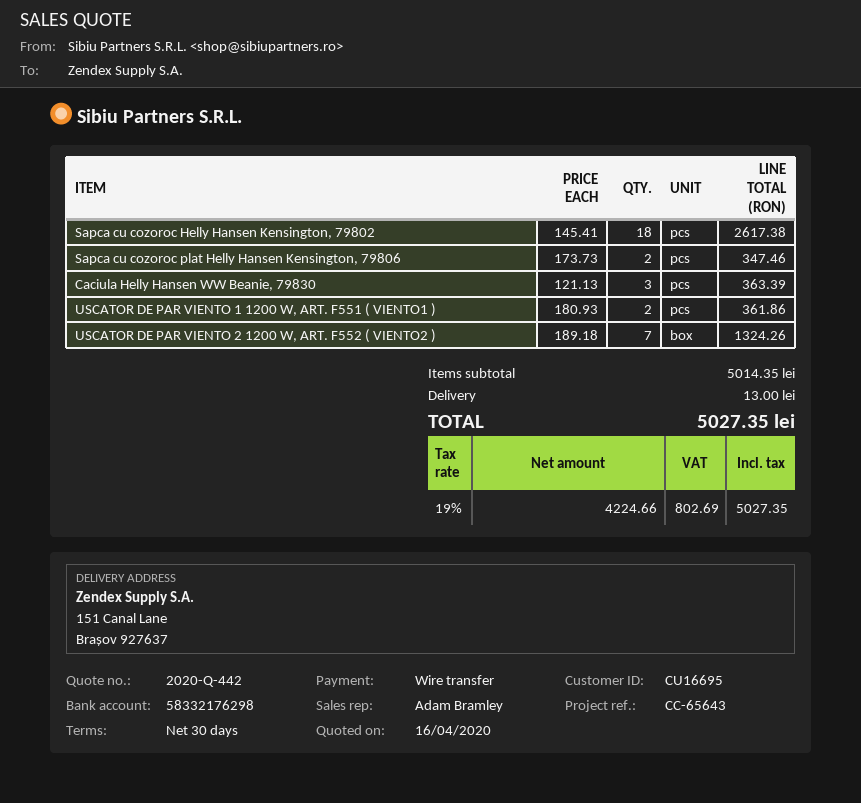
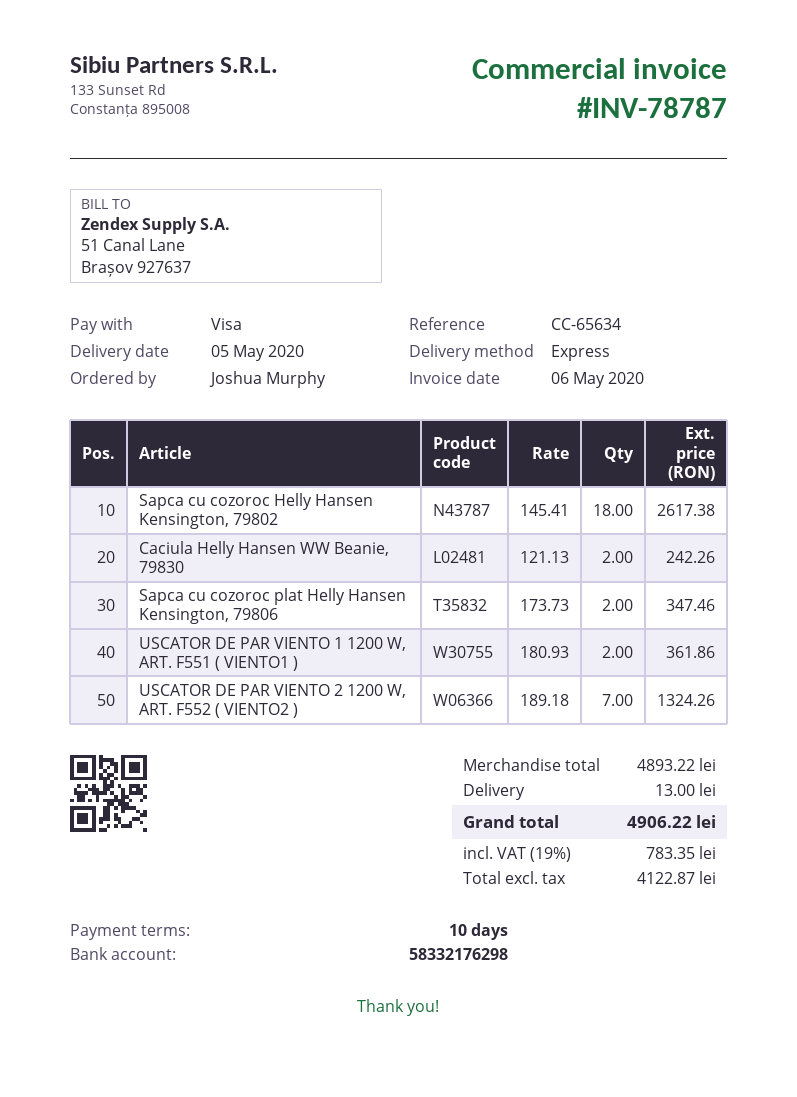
payment terms: 30 days -> 10 days
reference: CC-65643 -> CC-65634
payment method: bank transfer -> Visa
Caciula Helly Hansen WW Beanie, 79830: 3 x 121.13 = 363.39 -> 2 x 121.13 = 242.26
subtotal: 5014.35 -> 4893.22
net: 4224.66 -> 4122.87
tax: 19% = 802.69 -> 19% = 783.35
total: 5027.35 -> 4906.22

